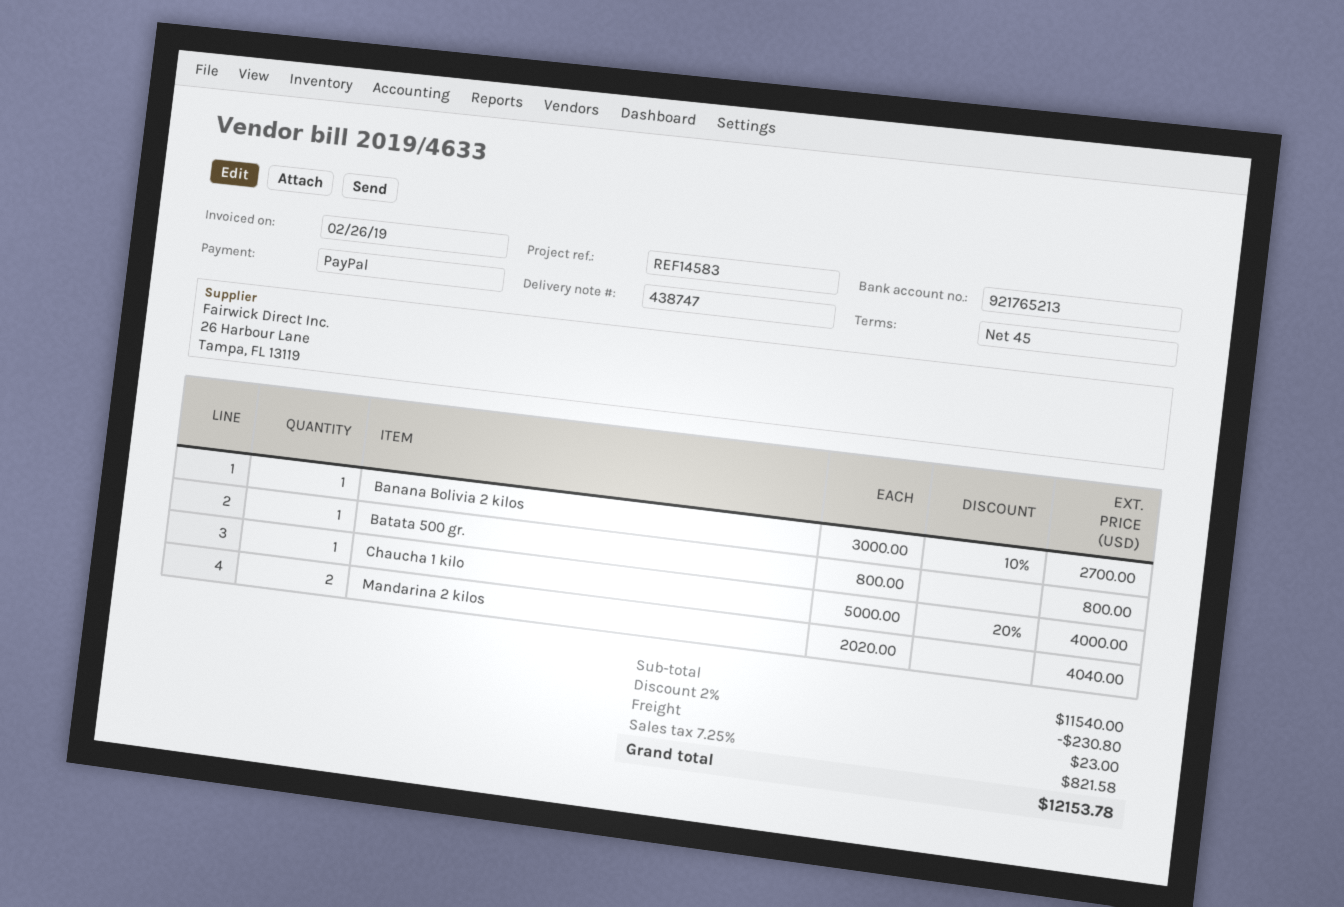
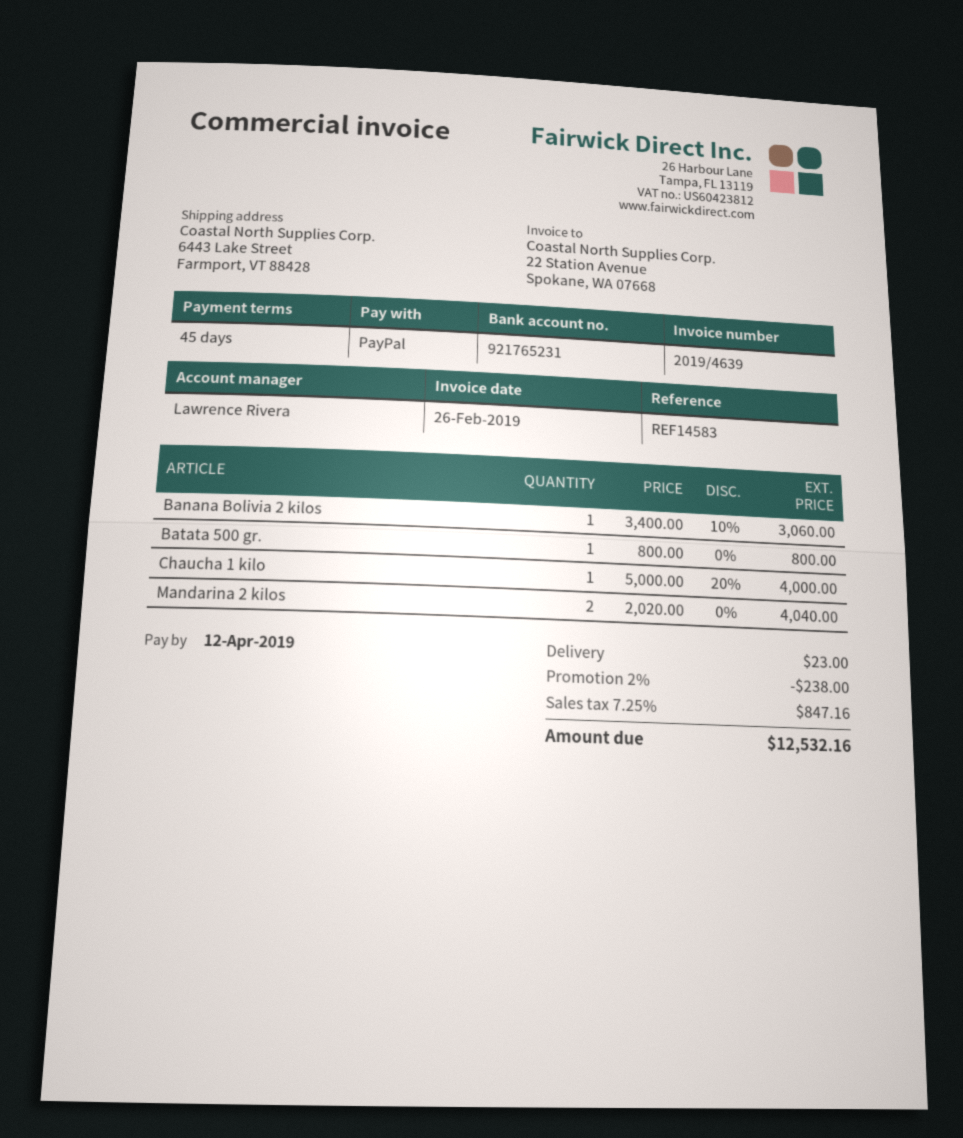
invoice number: 2019/4633 -> 2019/4639
bank account: 921765213 -> 921765231
Banana Bolivia 2 kilos: 1 x 3000.00 - 10% = 2700.00 -> 1 x 3400.00 - 10% = 3060.00
discount: 2% = 230.80 -> 2% = 238.00
tax: 7.25% = 821.58 -> 7.25% = 847.16
total: 12153.78 -> 12532.16

